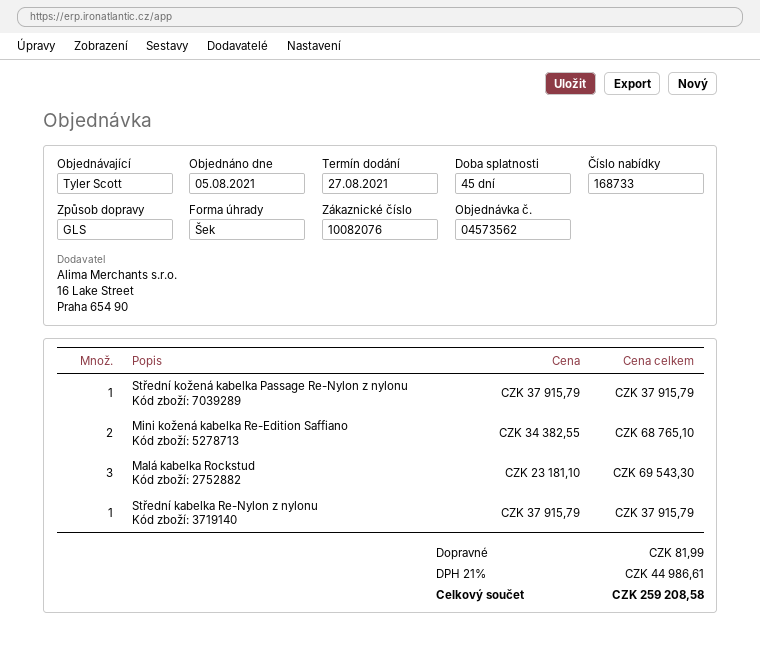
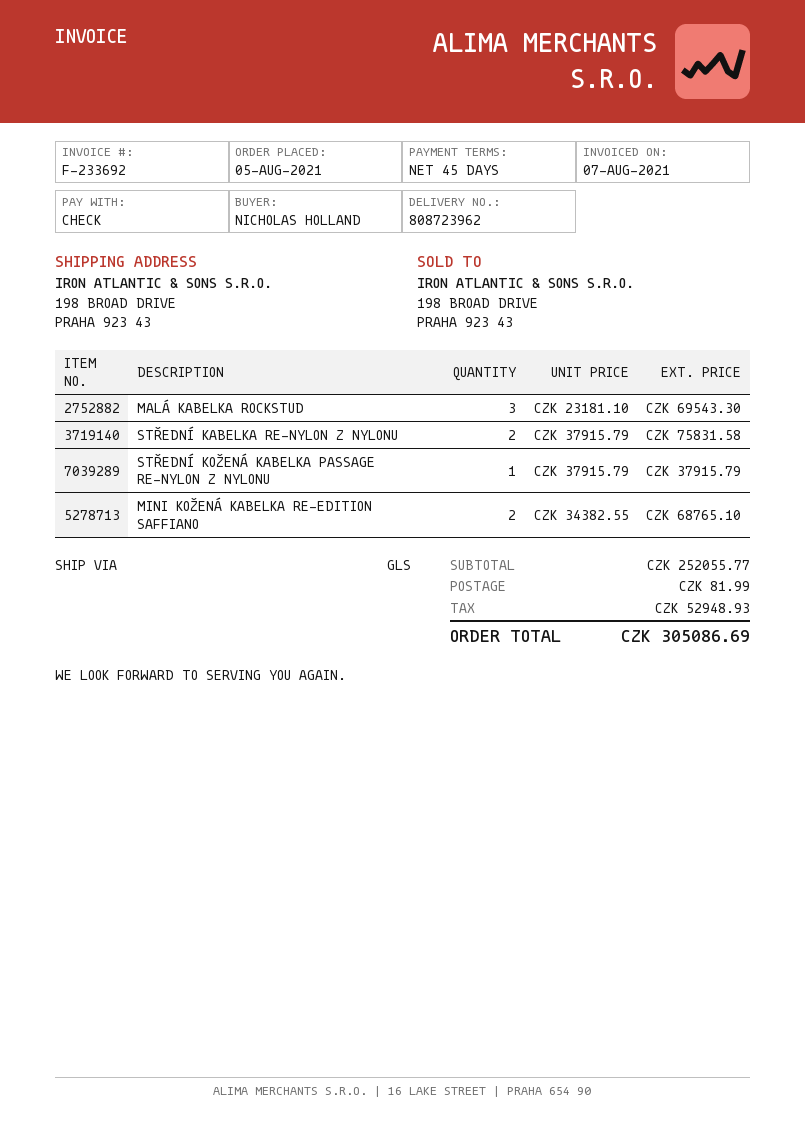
ordered by: Tyler Scott -> NICHOLAS HOLLAND
Střední kabelka Re-Nylon z nylonu: 1 x 37915.79 = 37915.79 -> 2 x 37915.79 = 75831.58
tax: 44986.61 -> 52948.93
total: 259208.58 -> 305086.69

